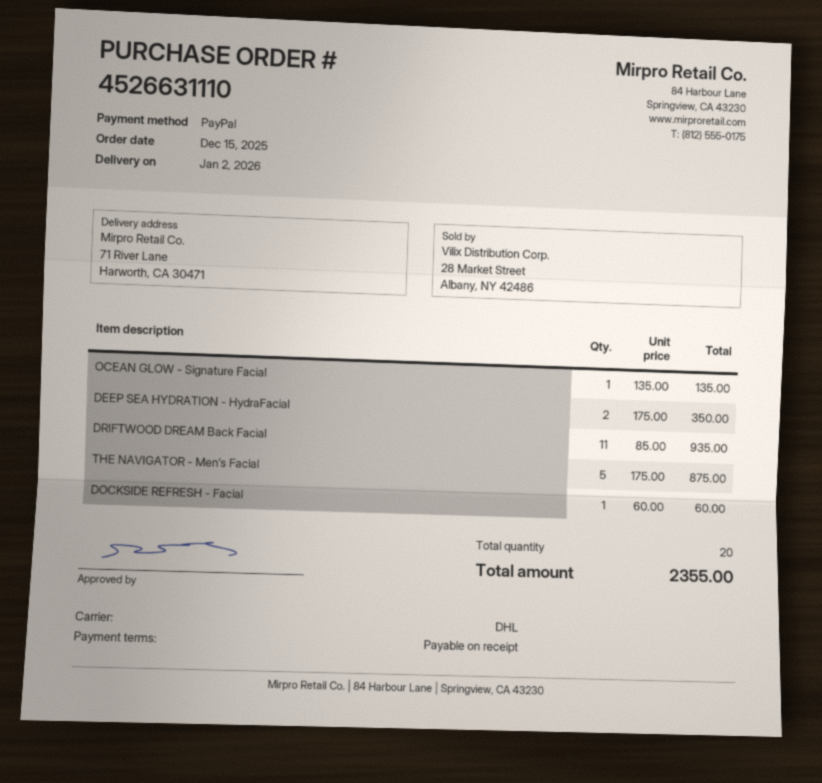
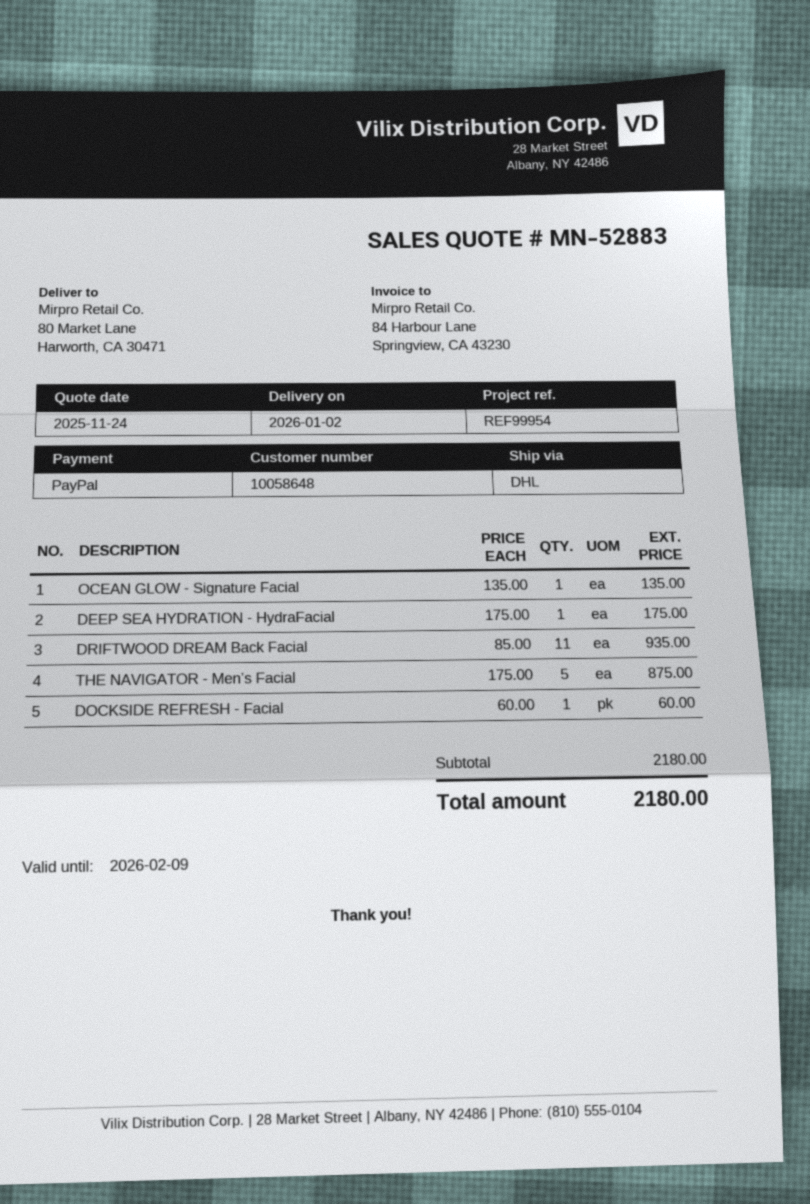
ship to: 71 River Lane, Harworth, CA 30471 -> 80 Market Lane, Harworth, CA 30471
DEEP SEA HYDRATION - HydraFacial: 2 x 175.00 = 350.00 -> 1 x 175.00 = 175.00
total: 2355.00 -> 2180.00

